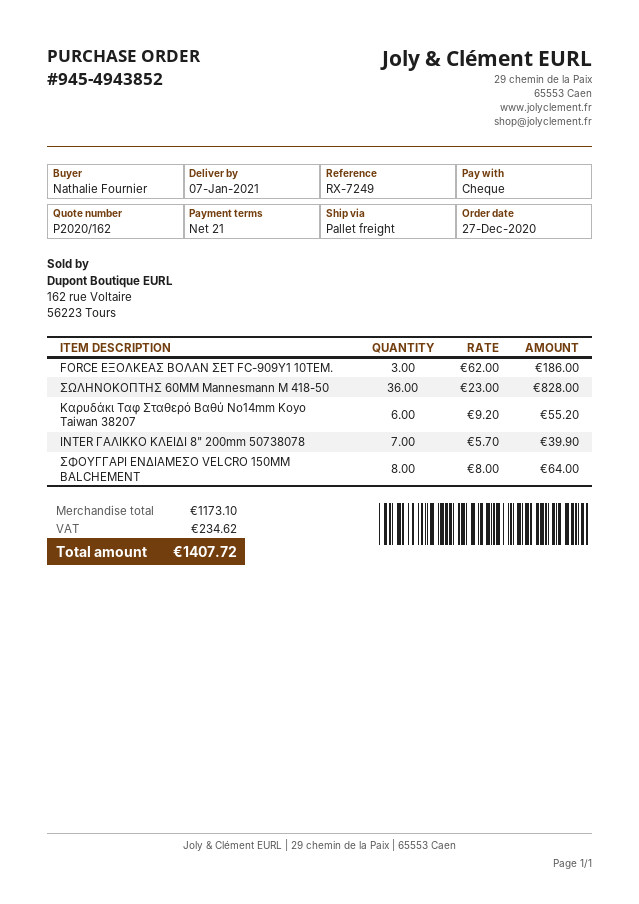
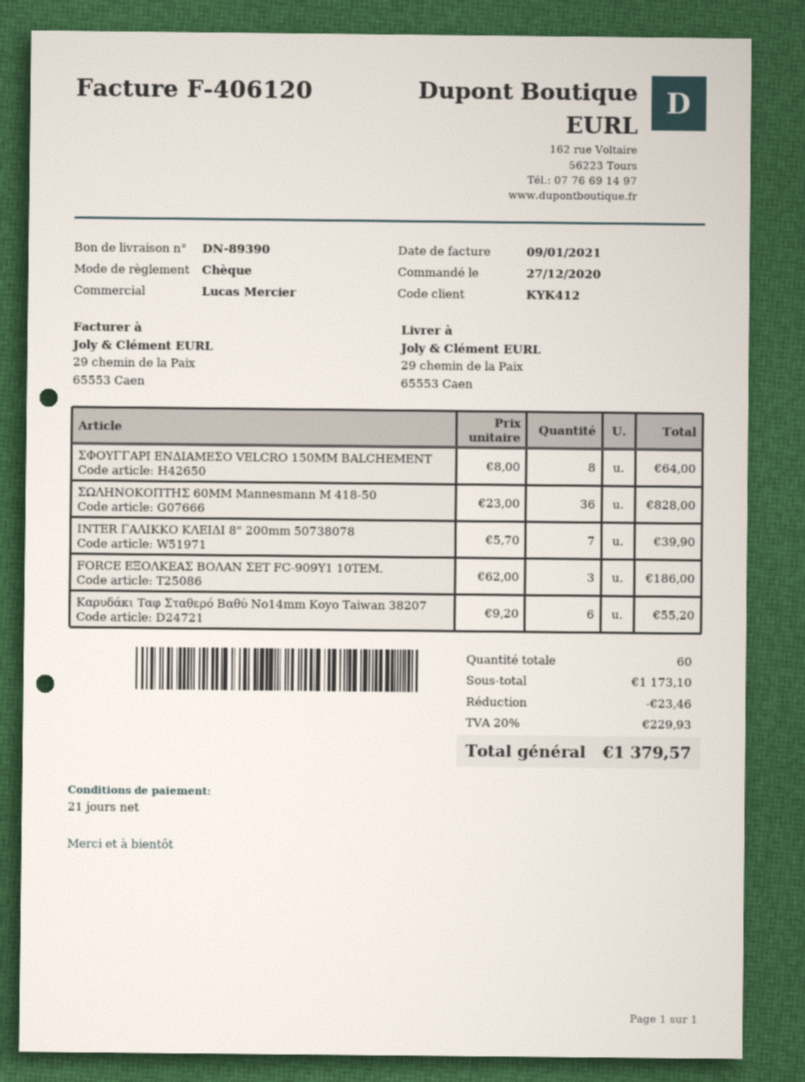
discount: none -> 23.46
tax: 234.62 -> 229.93
total: 1407.72 -> 1379.57

